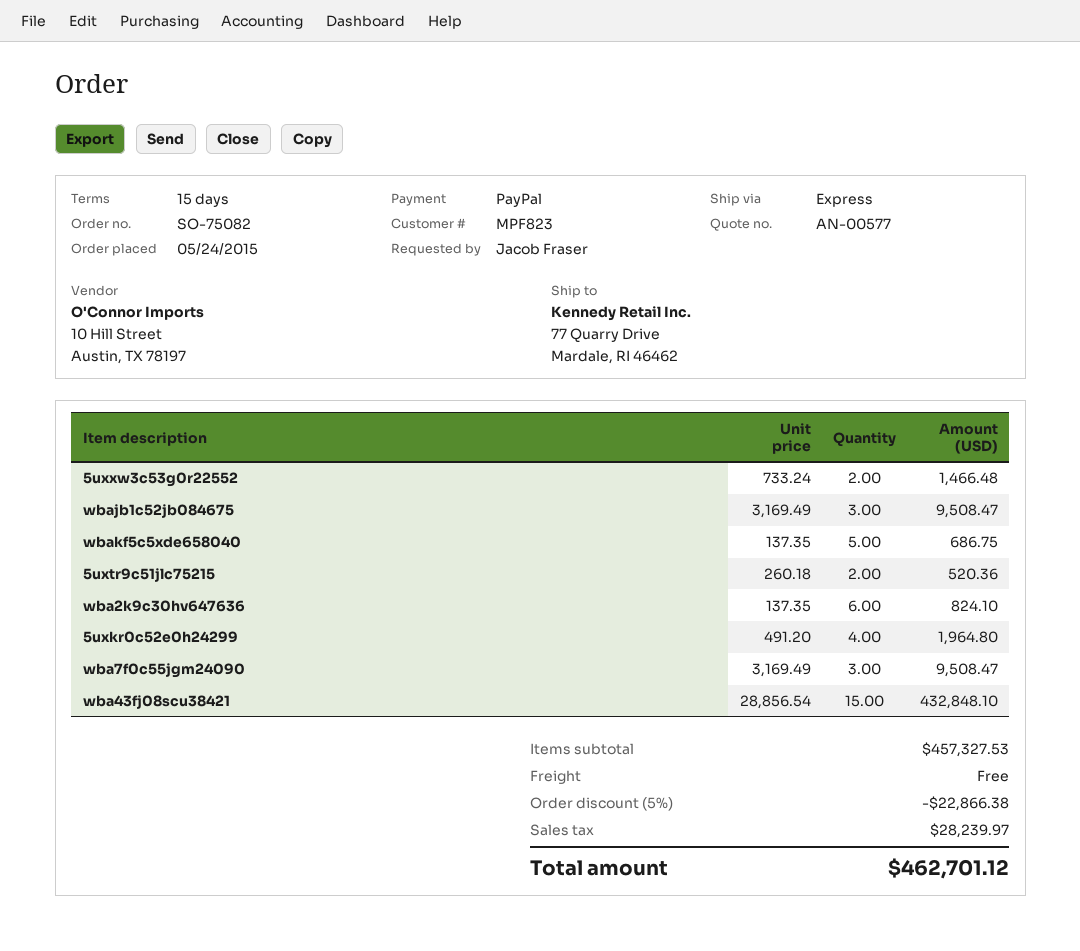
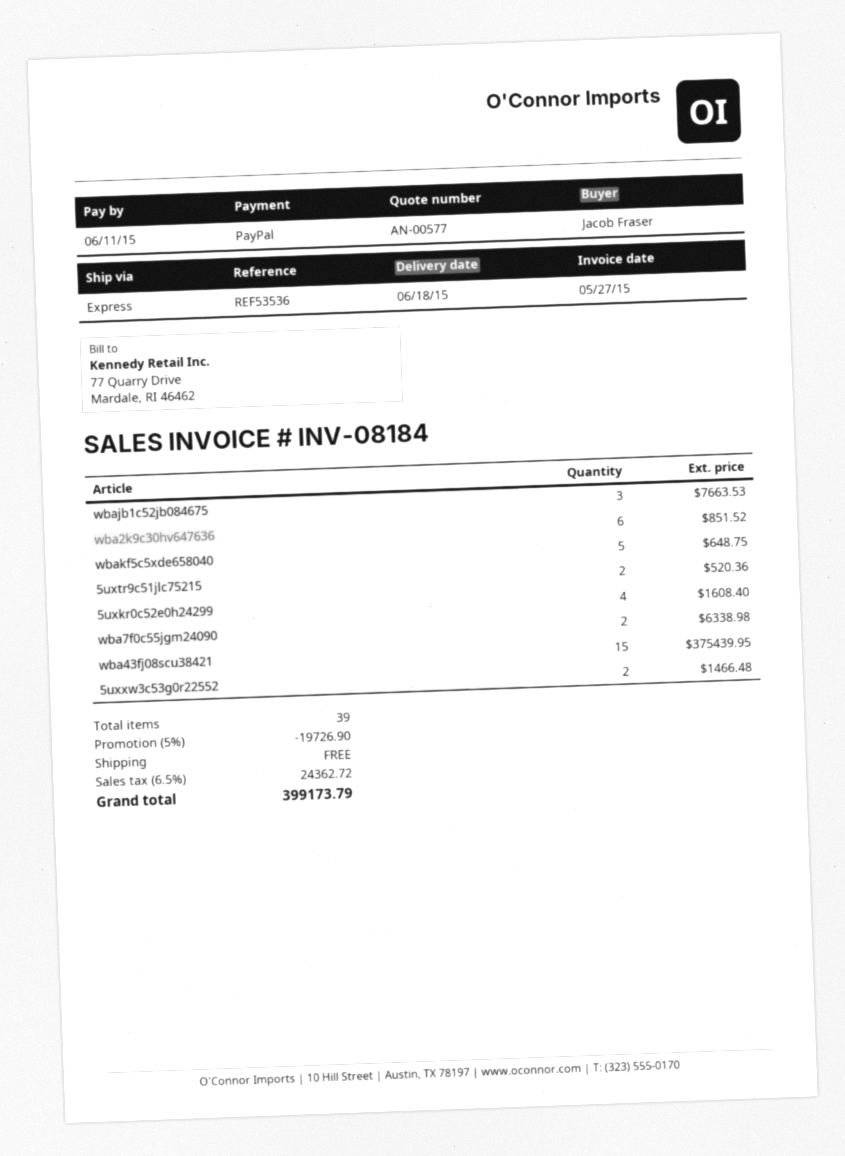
wbajb1c52jb084675: 3 for 9508.47 -> 3 for 7663.53
wbakf5c5xde658040: 5 for 686.75 -> 5 for 648.75
wba2k9c30hv647636: 6 for 824.10 -> 6 for 851.52
5uxkr0c52e0h24299: 4 for 1964.80 -> 4 for 1608.40
wba7f0c55jgm24090: 3 for 9508.47 -> 2 for 6338.98
wba43fj08scu38421: 15 for 432848.10 -> 15 for 375439.95
discount: 5% = 22866.38 -> 5% = 19726.90
tax: 28239.97 -> 24362.72
total: 462701.12 -> 399173.79

